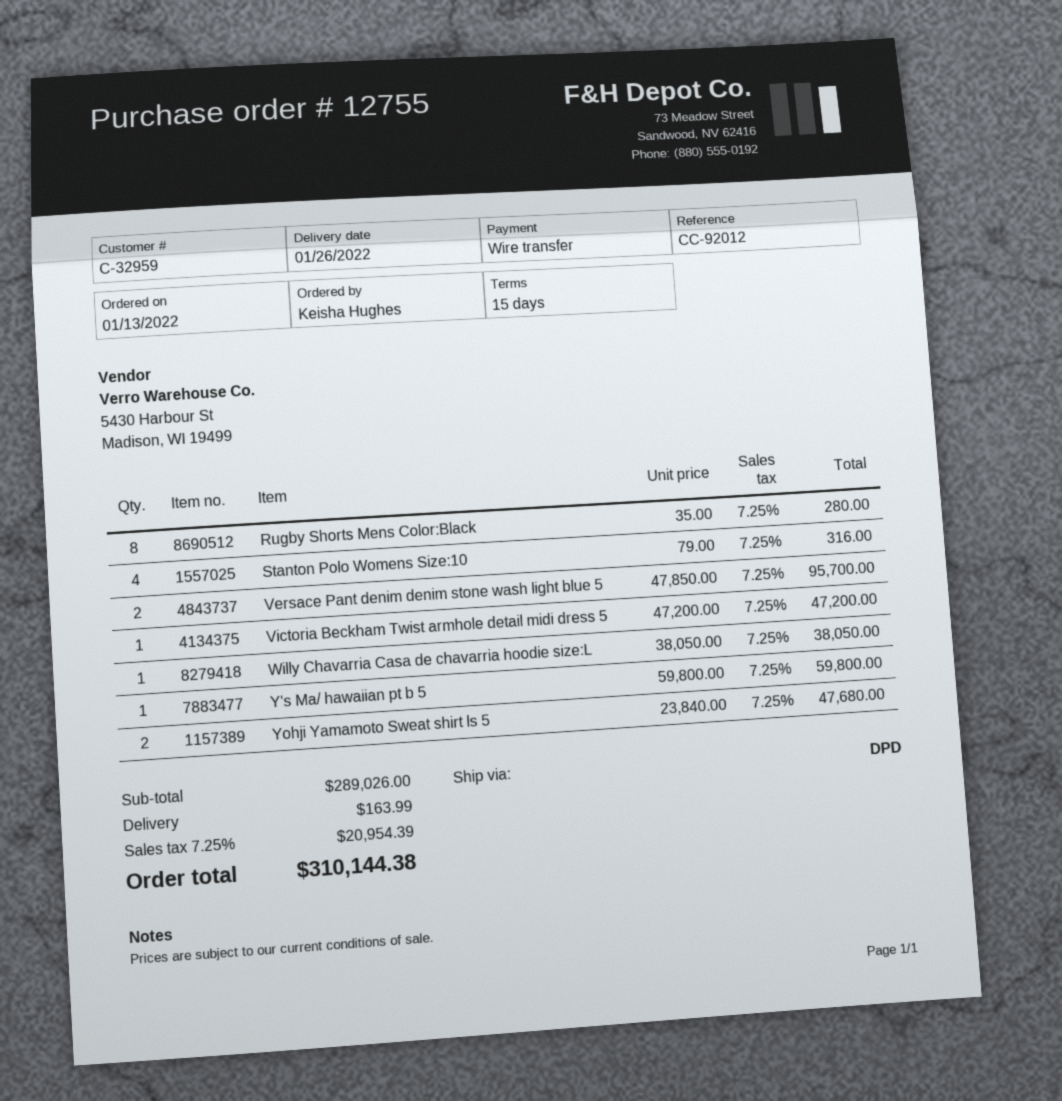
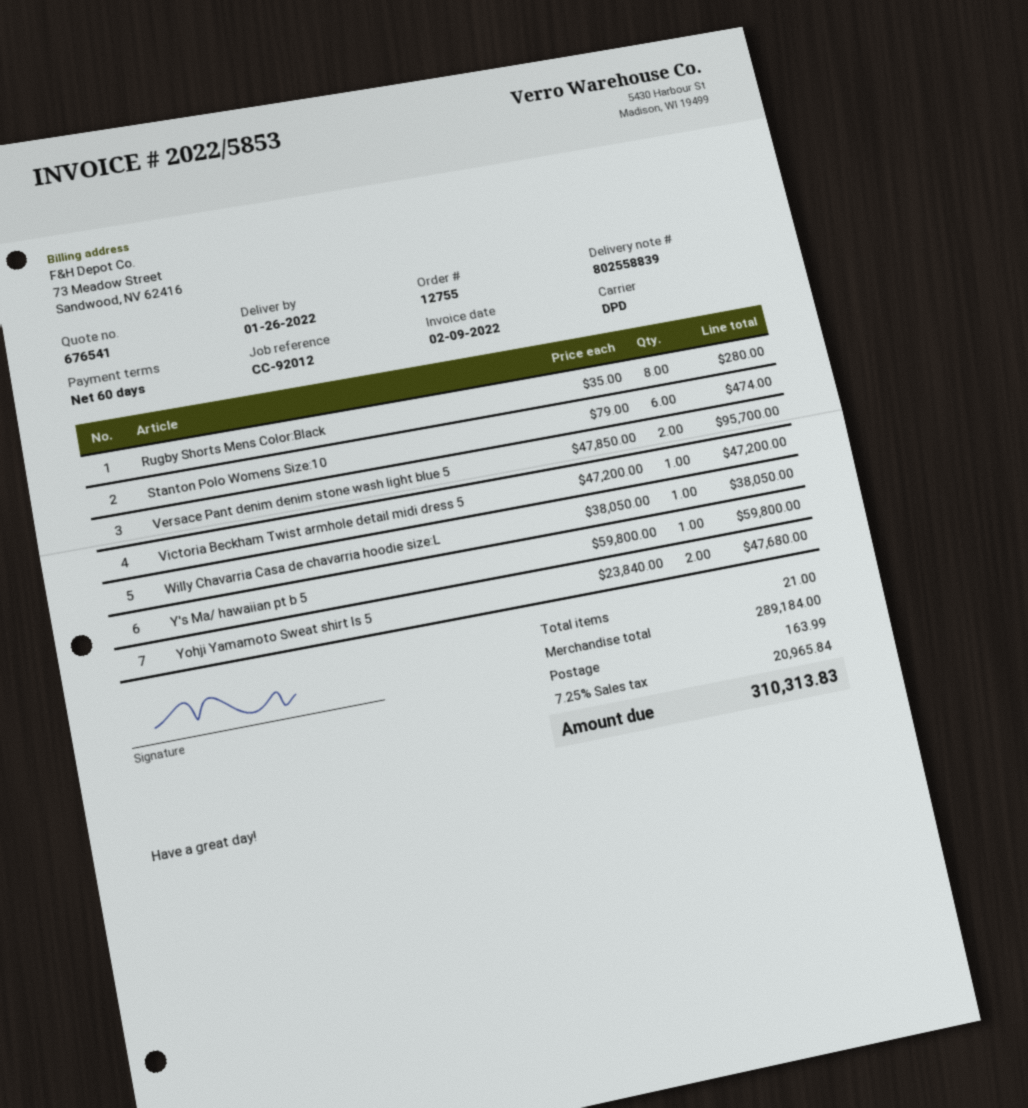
payment terms: 15 days -> 60 days
Stanton Polo Womens Size:10: 4 x 79.00 = 316.00 -> 6 x 79.00 = 474.00
subtotal: 289026.00 -> 289184.00
tax: 7.25% = 20954.39 -> 7.25% = 20965.84
total: 310144.38 -> 310313.83

